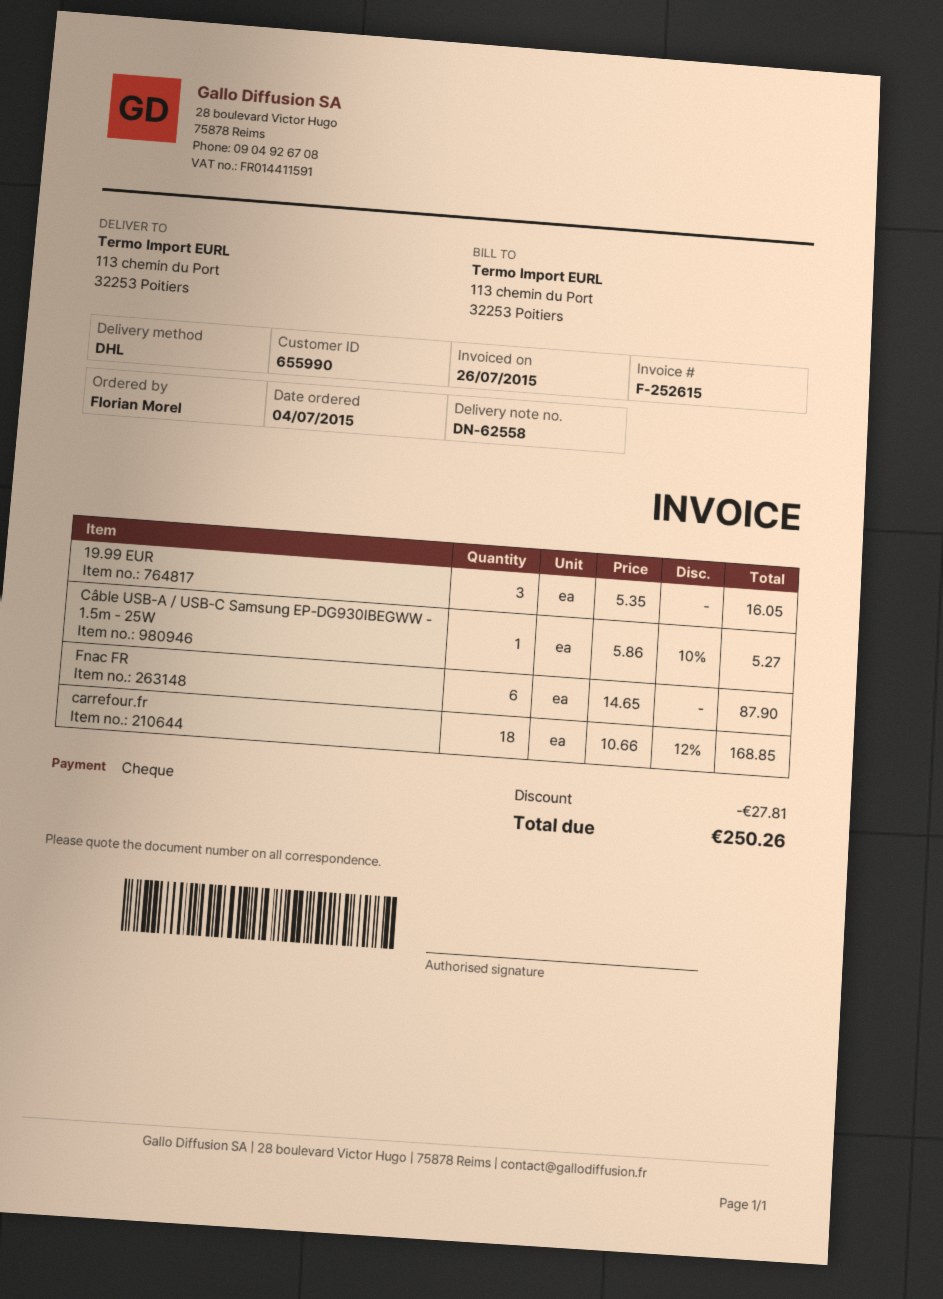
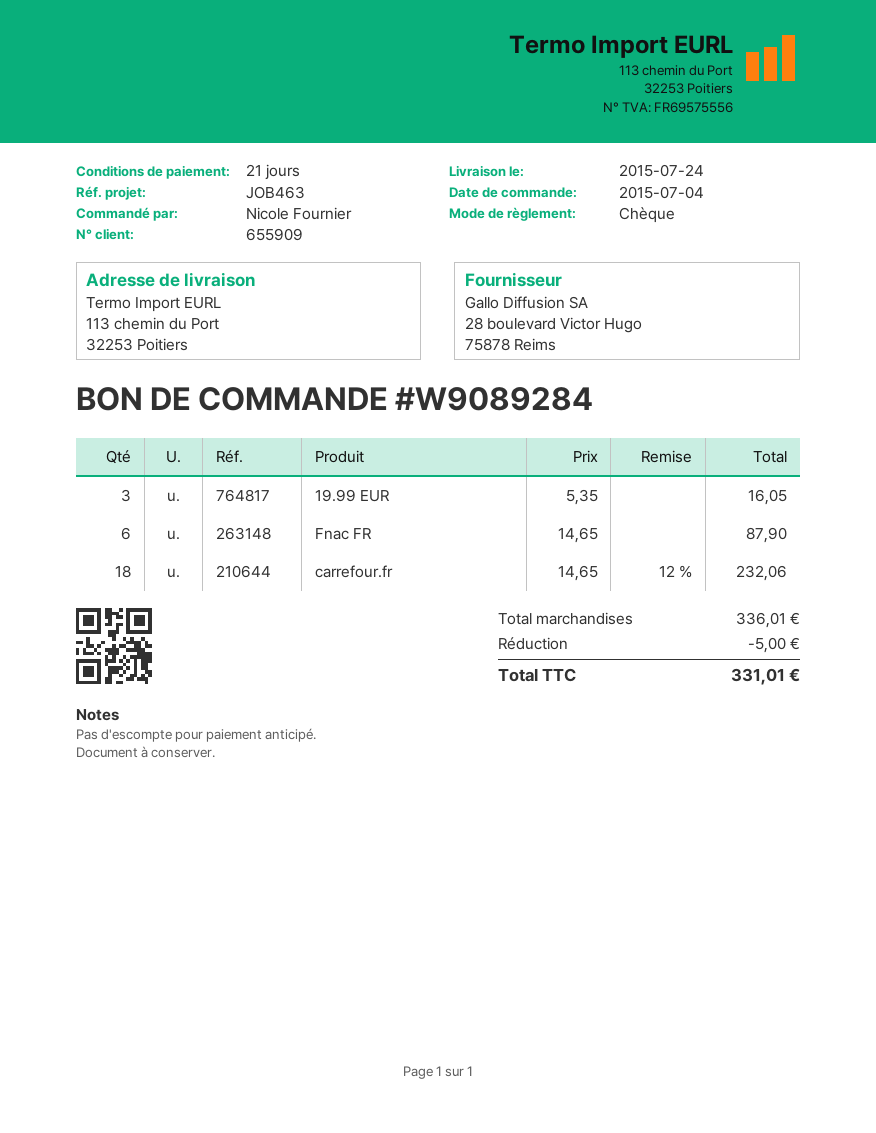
customer number: 655990 -> 655909
ordered by: Florian Morel -> Nicole Fournier
Câble USB-A / USB-C Samsung EP-DG930IBEGWW - 1.5m - 25W: 1 x 5.86 - 10% = 5.27 -> none
carrefour.fr: 18 x 10.66 - 12% = 168.85 -> 18 x 14.65 - 12% = 232.06
discount: 27.81 -> 5.00
total: 250.26 -> 331.01

